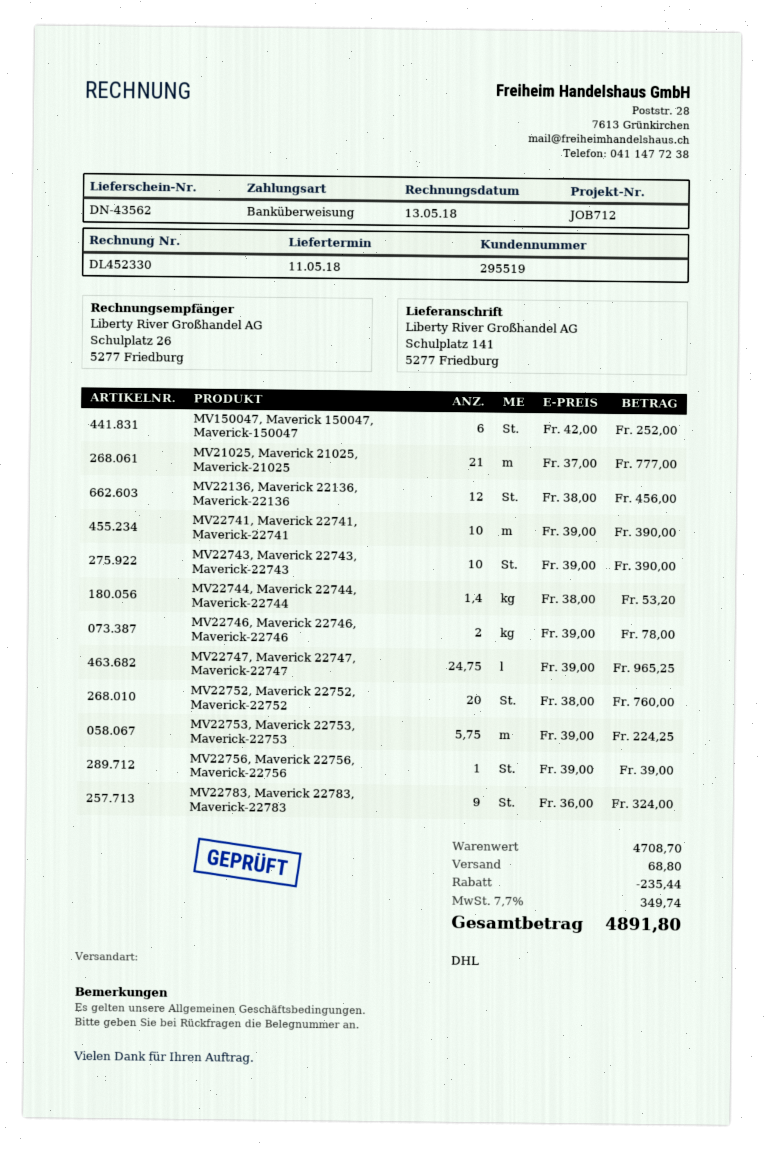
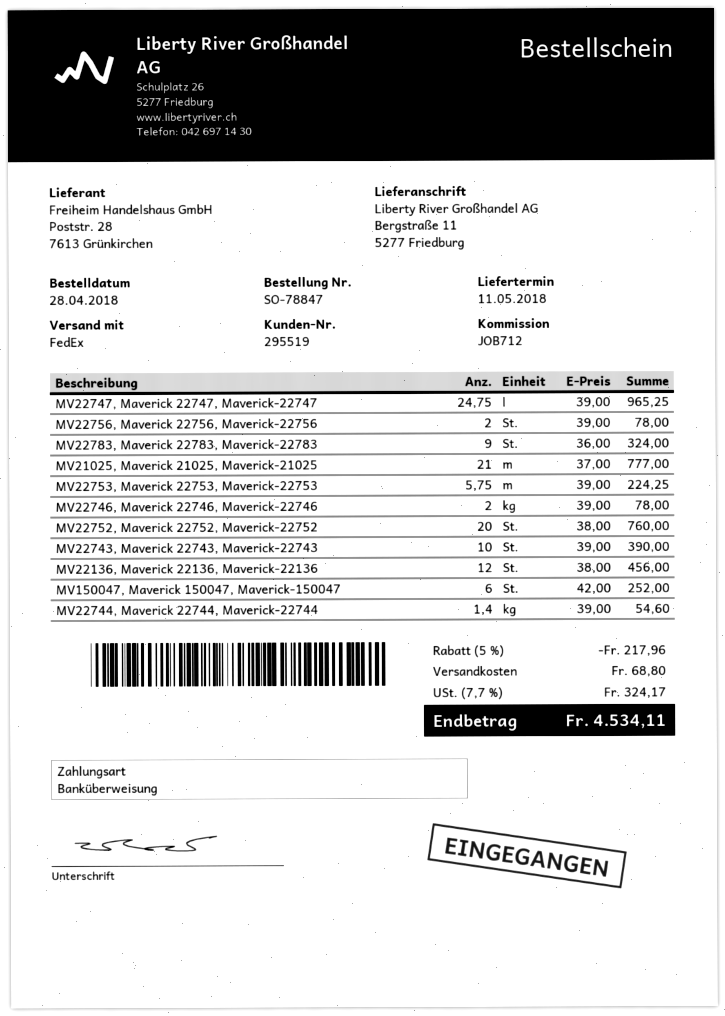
shipping method: DHL -> FedEx
ship to: Schulplatz 141, 5277 Friedburg -> Bergstraße 11, 5277 Friedburg
MV22741, Maverick 22741, Maverick-22741: 10 x 39.00 = 390.00 -> none
MV22744, Maverick 22744, Maverick-22744: 1.4 x 38.00 = 53.20 -> 1.4 x 39.00 = 54.60
MV22756, Maverick 22756, Maverick-22756: 1 x 39.00 = 39.00 -> 2 x 39.00 = 78.00
discount: 235.44 -> 217.96
tax: 7.7% = 349.74 -> 7.7% = 324.17
total: 4891.80 -> 4534.11

